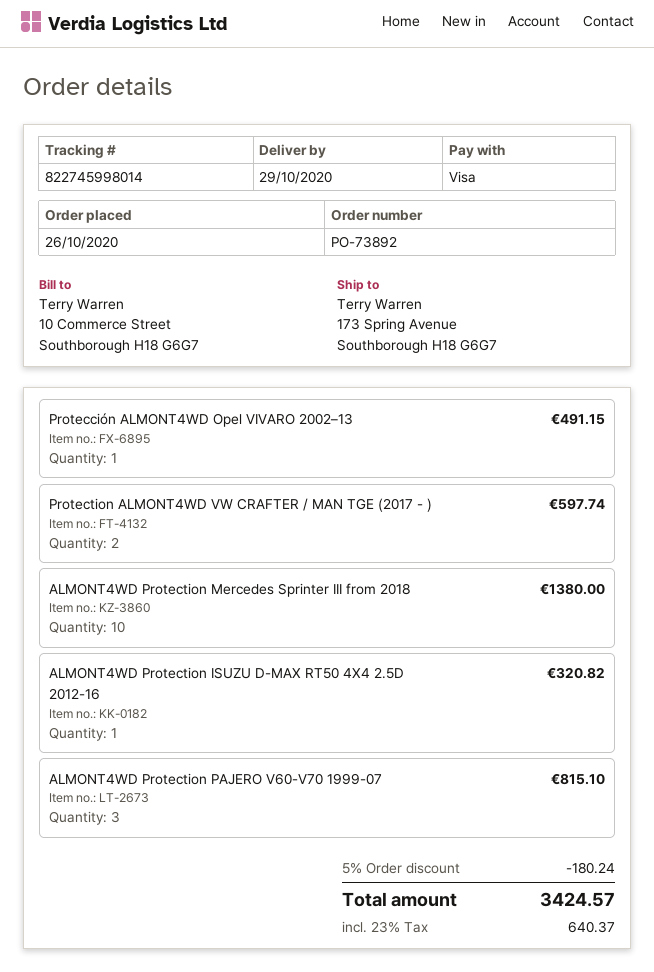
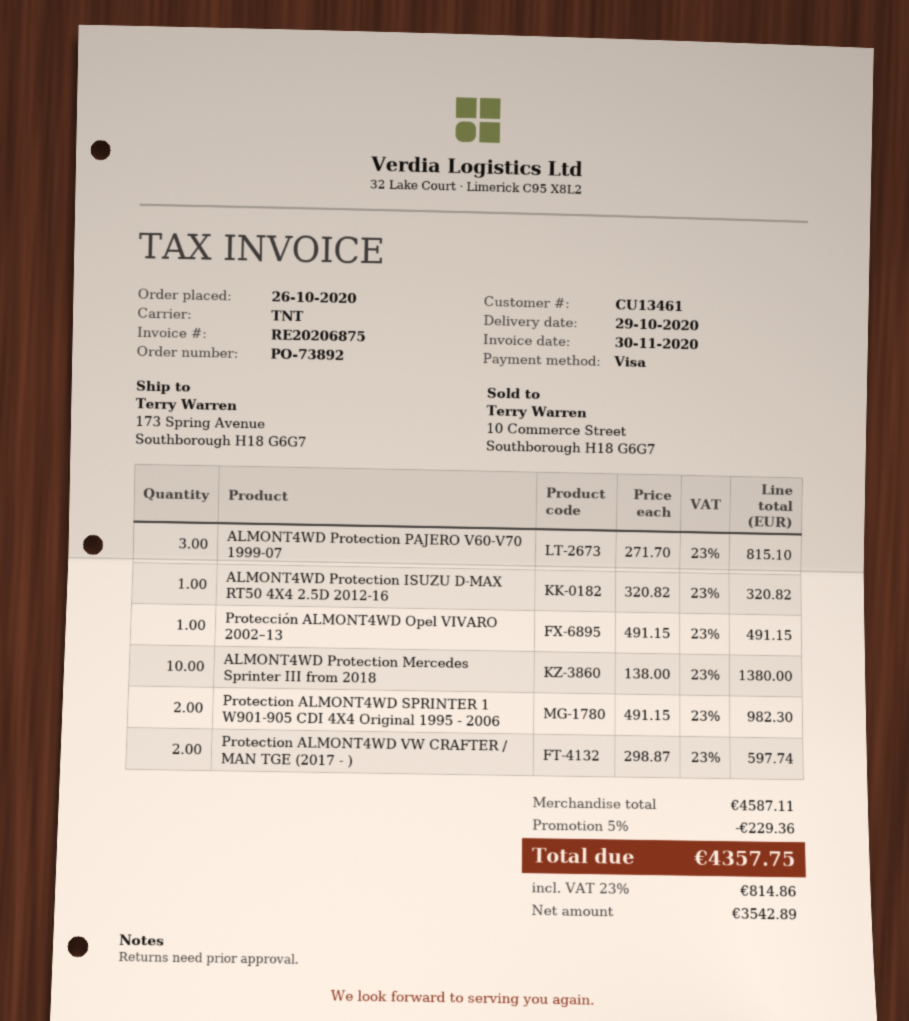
Protection ALMONT4WD SPRINTER 1 W901-905 CDI 4X4 Original 1995 - 2006: none -> 2 for 982.30
discount: 5% = 180.24 -> 5% = 229.36
tax: 23% = 640.37 -> 23% = 814.86
total: 3424.57 -> 4357.75

